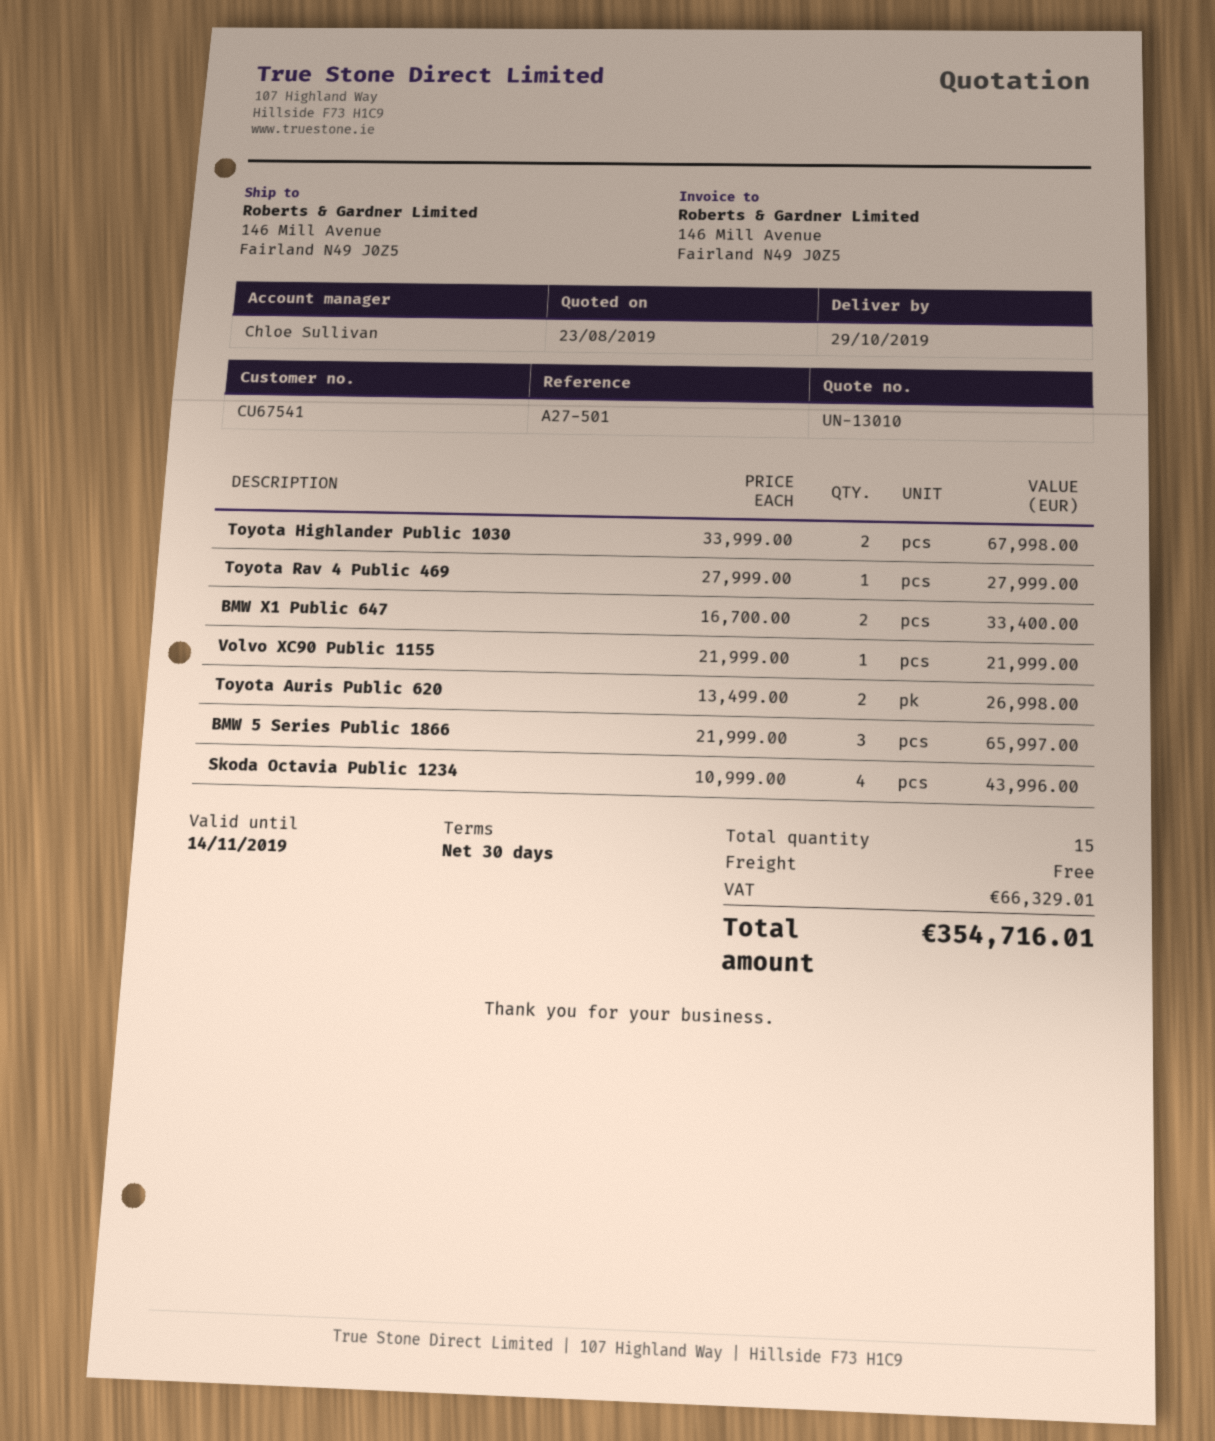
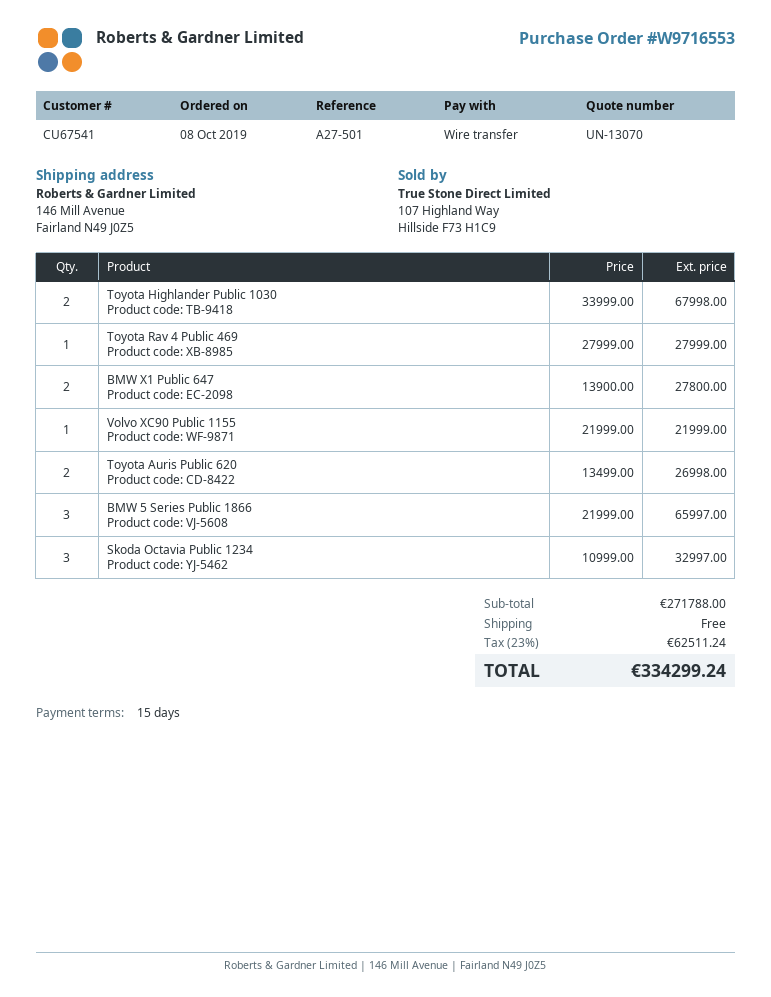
quote number: UN-13010 -> UN-13070
payment terms: 30 days -> 15 days
BMW X1 Public 647: 2 x 16700.00 = 33400.00 -> 2 x 13900.00 = 27800.00
Skoda Octavia Public 1234: 4 x 10999.00 = 43996.00 -> 3 x 10999.00 = 32997.00
tax: 66329.01 -> 62511.24
total: 354716.01 -> 334299.24

